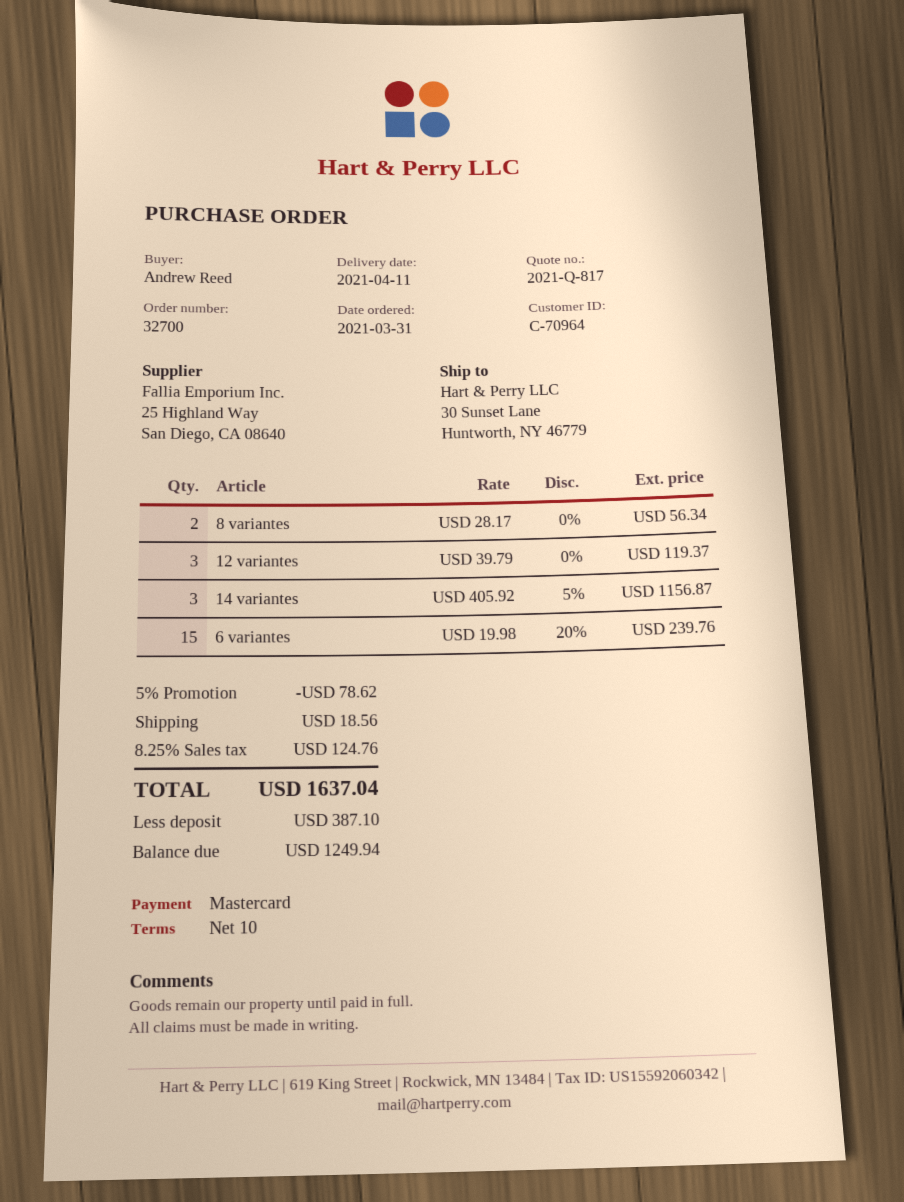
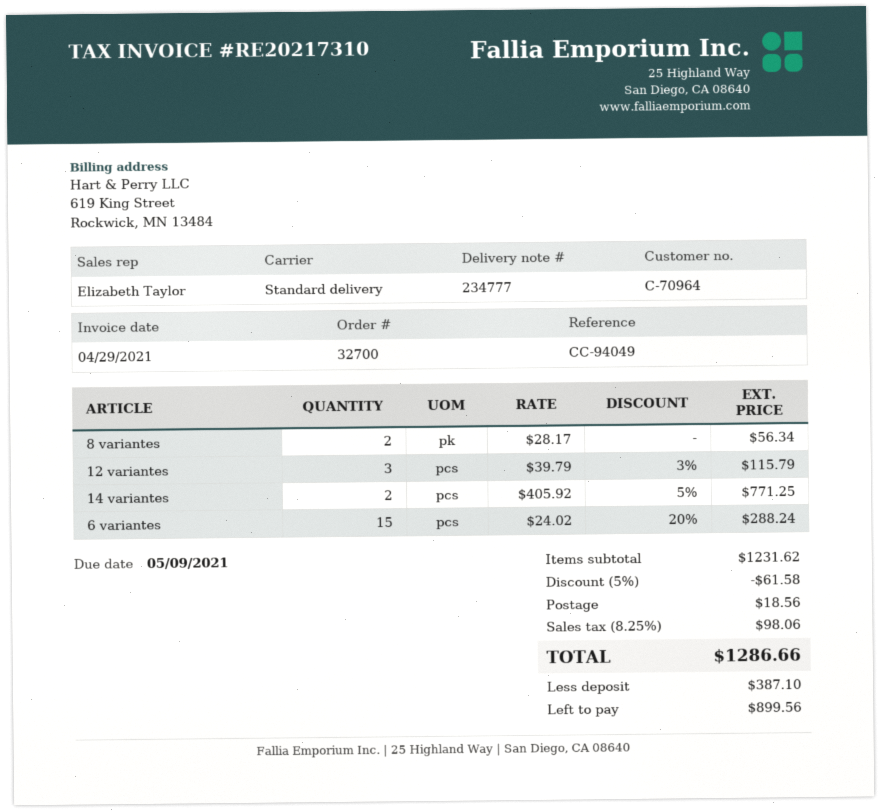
12 variantes: 3 x 39.79 = 119.37 -> 3 x 39.79 - 3% = 115.79
14 variantes: 3 x 405.92 - 5% = 1156.87 -> 2 x 405.92 - 5% = 771.25
6 variantes: 15 x 19.98 - 20% = 239.76 -> 15 x 24.02 - 20% = 288.24
discount: 5% = 78.62 -> 5% = 61.58
tax: 8.25% = 124.76 -> 8.25% = 98.06
total: 1637.04 -> 1286.66
balance: 1249.94 -> 899.56

